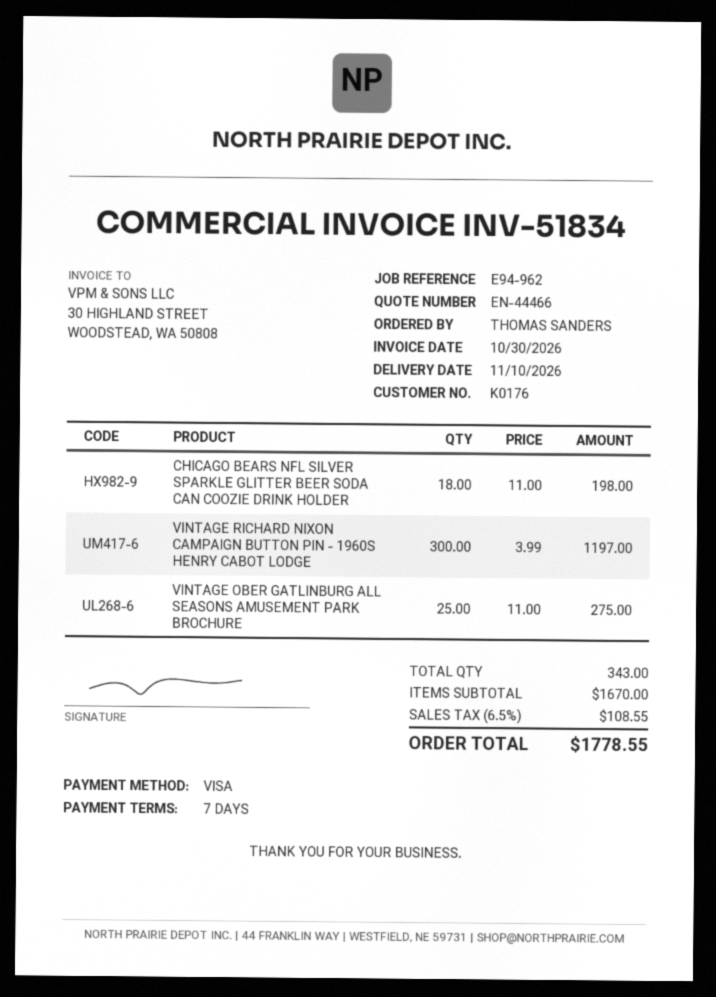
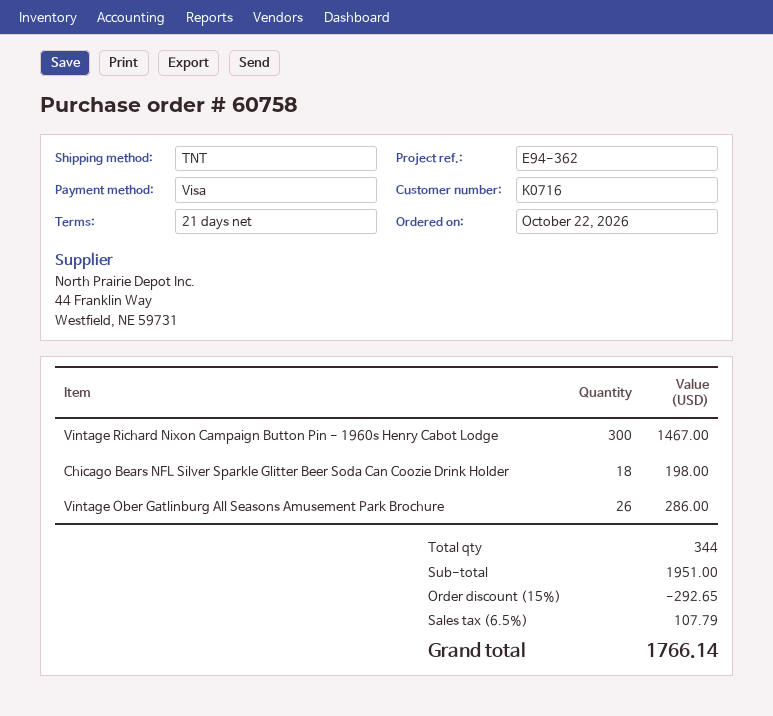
payment terms: 7 days -> 21 days
customer number: K0176 -> K0716
reference: E94-962 -> E94-362
VINTAGE RICHARD NIXON CAMPAIGN BUTTON PIN - 1960S HENRY CABOT LODGE: 300 for 1197.00 -> 300 for 1467.00
VINTAGE OBER GATLINBURG ALL SEASONS AMUSEMENT PARK BROCHURE: 25 for 275.00 -> 26 for 286.00
total quantity: 343 -> 344
subtotal: 1670.00 -> 1951.00
discount: none -> 15% = 292.65
tax: 6.5% = 108.55 -> 6.5% = 107.79
total: 1778.55 -> 1766.14

